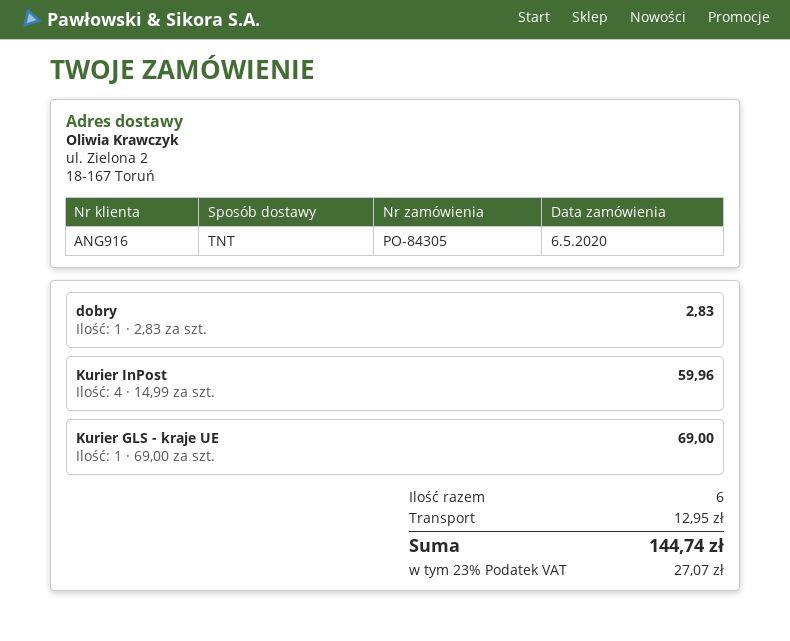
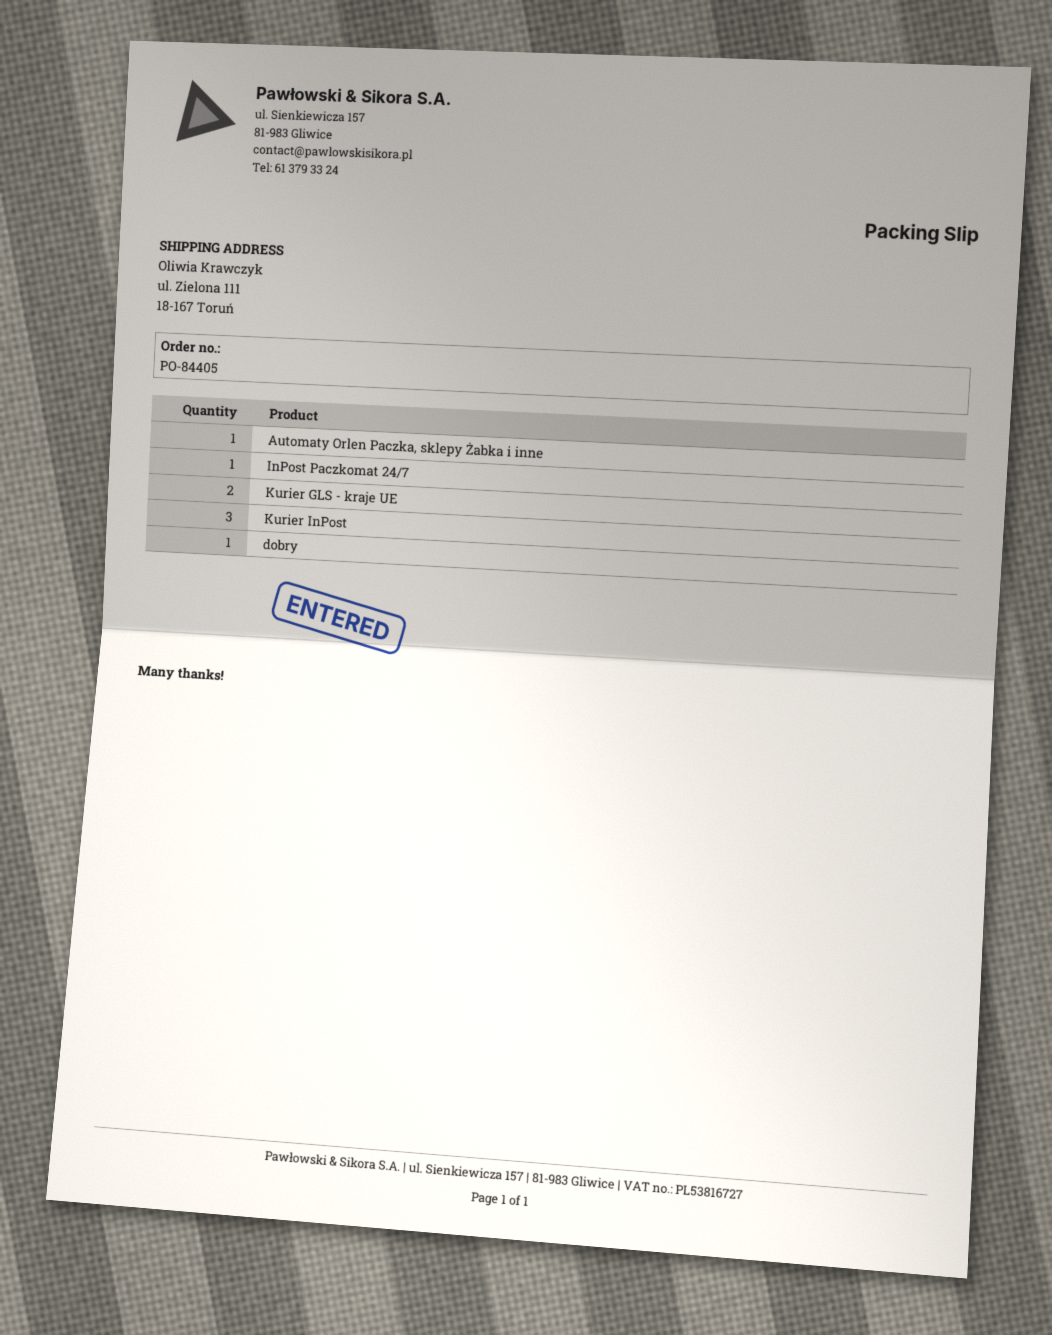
order number: PO-84305 -> PO-84405
ship to: ul. Zielona 2, 18-167 Toruń -> ul. Zielona 111, 18-167 Toruń
Kurier InPost: 4 -> 3
Kurier GLS - kraje UE: 1 -> 2
Automaty Orlen Paczka, sklepy Żabka i inne: none -> 1
InPost Paczkomat 24/7: none -> 1

